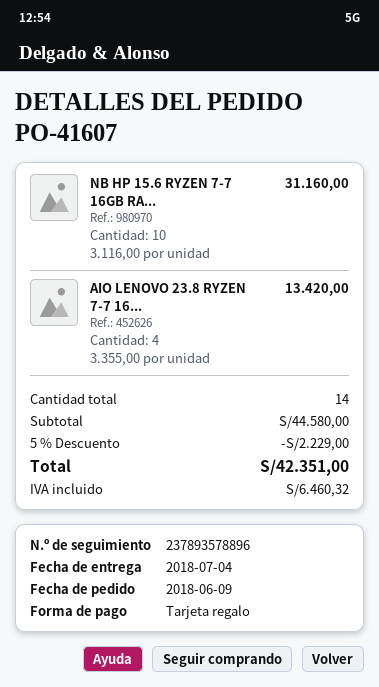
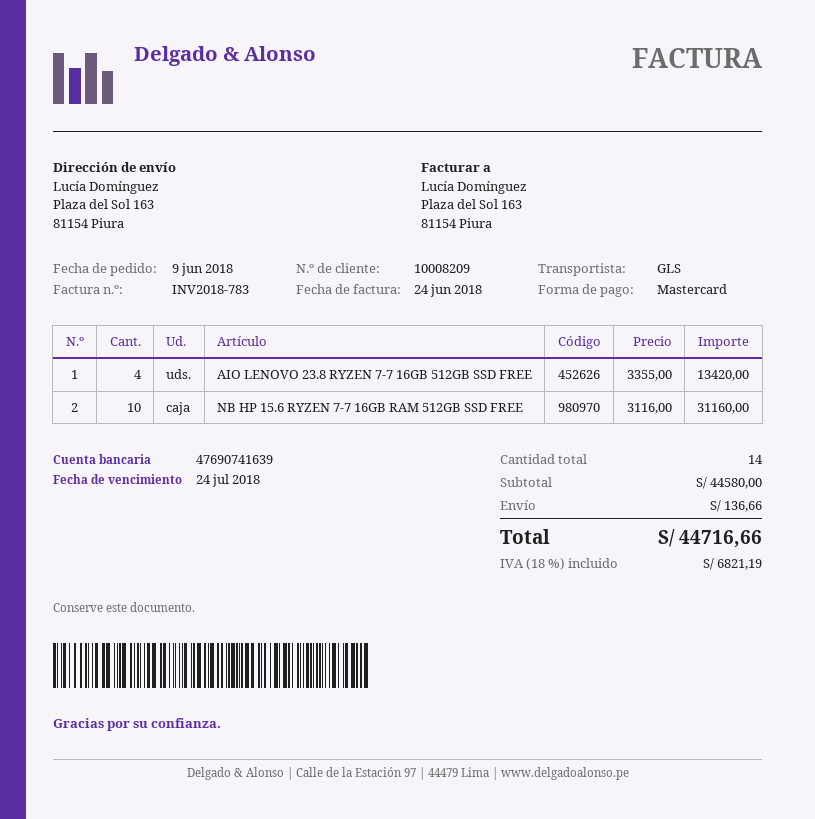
payment method: gift card -> Mastercard
discount: 5% = 2229.00 -> none
shipping: none -> 136.66
tax: 6460.32 -> 6821.19
total: 42351.00 -> 44716.66

